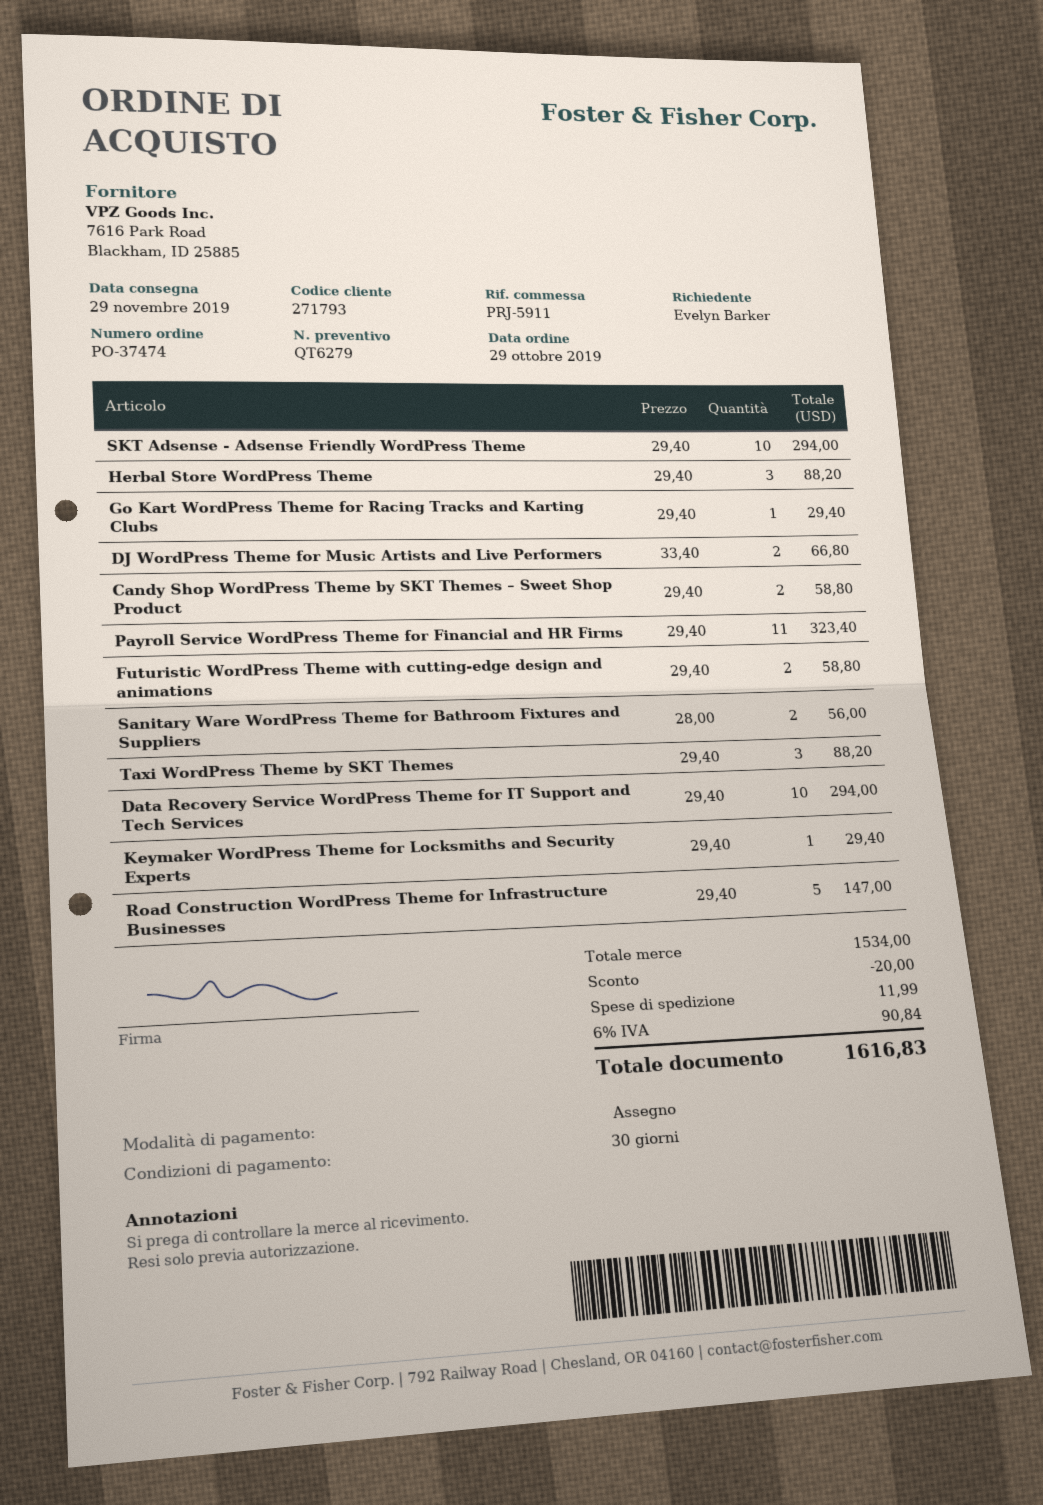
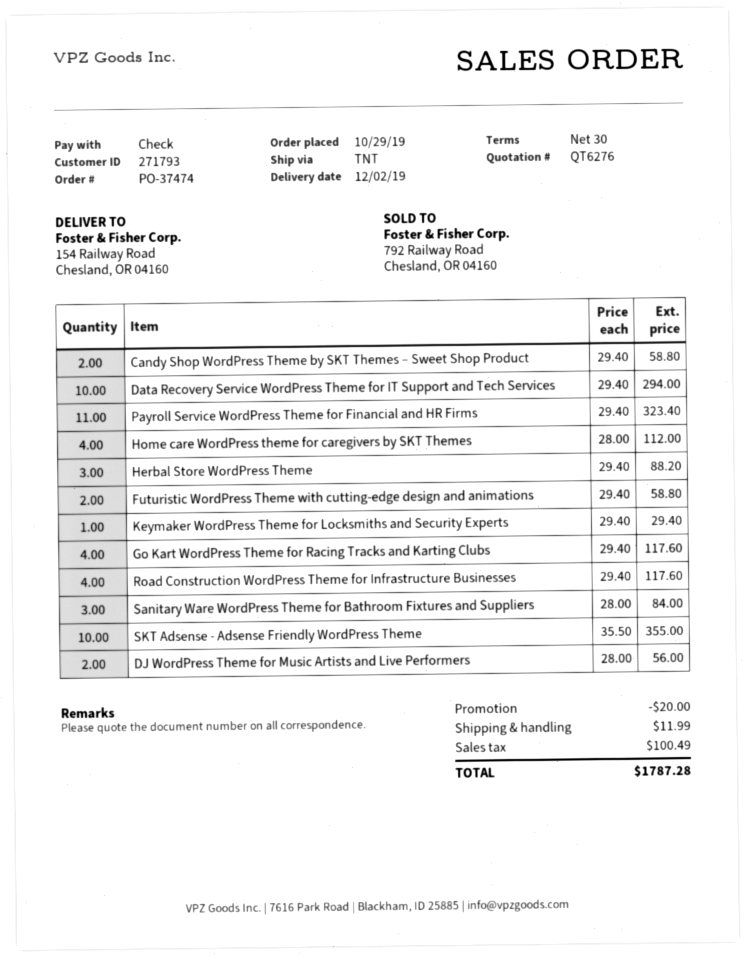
quote number: QT6279 -> QT6276
delivery date: 2019-11-29 -> 2019-12-02
SKT Adsense - Adsense Friendly WordPress Theme: 10 x 29.40 = 294.00 -> 10 x 35.50 = 355.00
Go Kart WordPress Theme for Racing Tracks and Karting Clubs: 1 x 29.40 = 29.40 -> 4 x 29.40 = 117.60
DJ WordPress Theme for Music Artists and Live Performers: 2 x 33.40 = 66.80 -> 2 x 28.00 = 56.00
Sanitary Ware WordPress Theme for Bathroom Fixtures and Suppliers: 2 x 28.00 = 56.00 -> 3 x 28.00 = 84.00
Taxi WordPress Theme by SKT Themes: 3 x 29.40 = 88.20 -> none
Road Construction WordPress Theme for Infrastructure Businesses: 5 x 29.40 = 147.00 -> 4 x 29.40 = 117.60
Home care WordPress theme for caregivers by SKT Themes: none -> 4 x 28.00 = 112.00
tax: 90.84 -> 100.49
total: 1616.83 -> 1787.28

